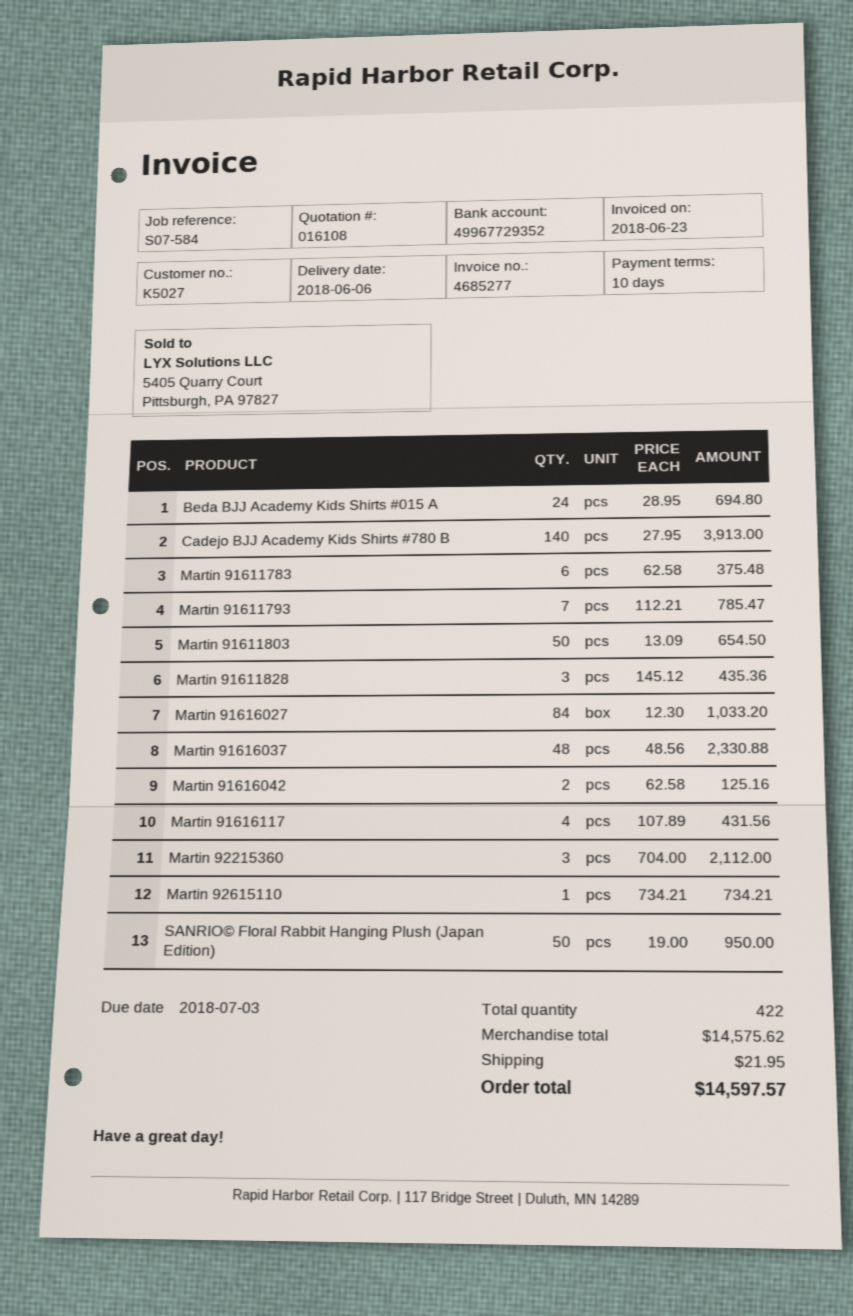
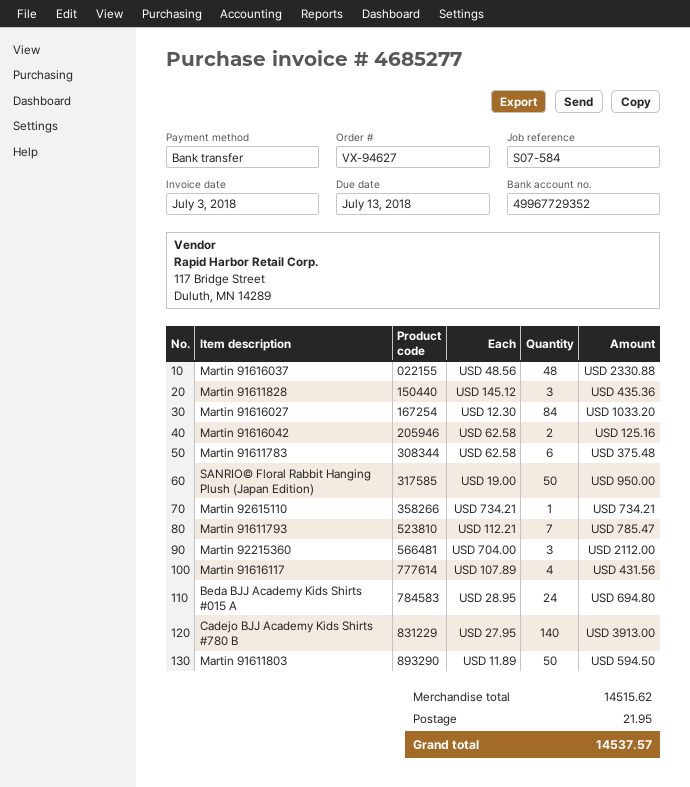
invoice date: 2018-06-23 -> 2018-07-03
due date: 2018-07-03 -> 2018-07-13
Martin 91611803: 50 x 13.09 = 654.50 -> 50 x 11.89 = 594.50
subtotal: 14575.62 -> 14515.62
total: 14597.57 -> 14537.57

